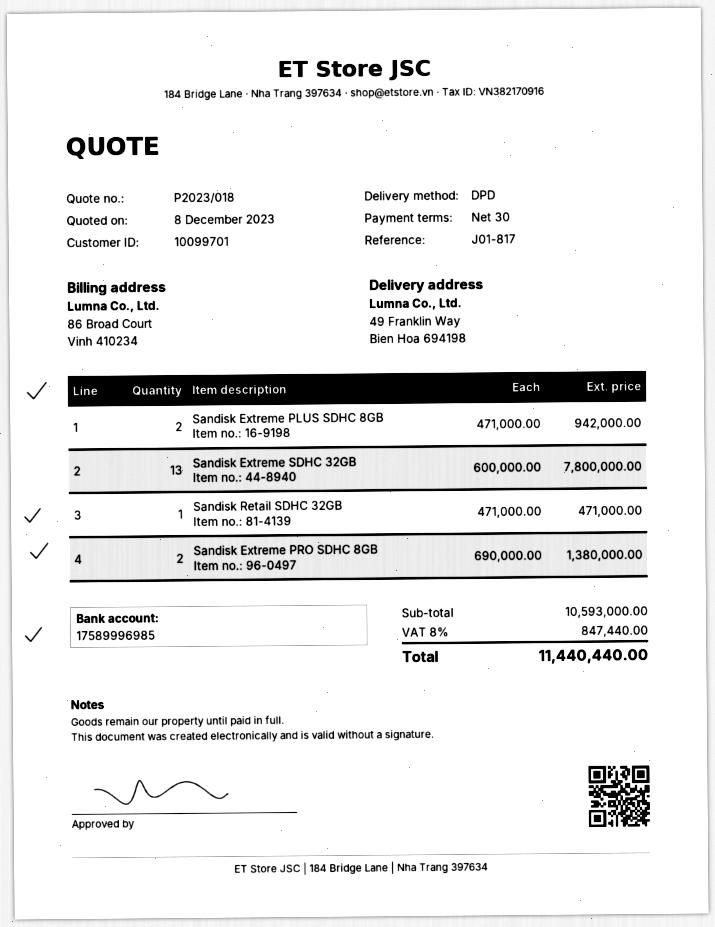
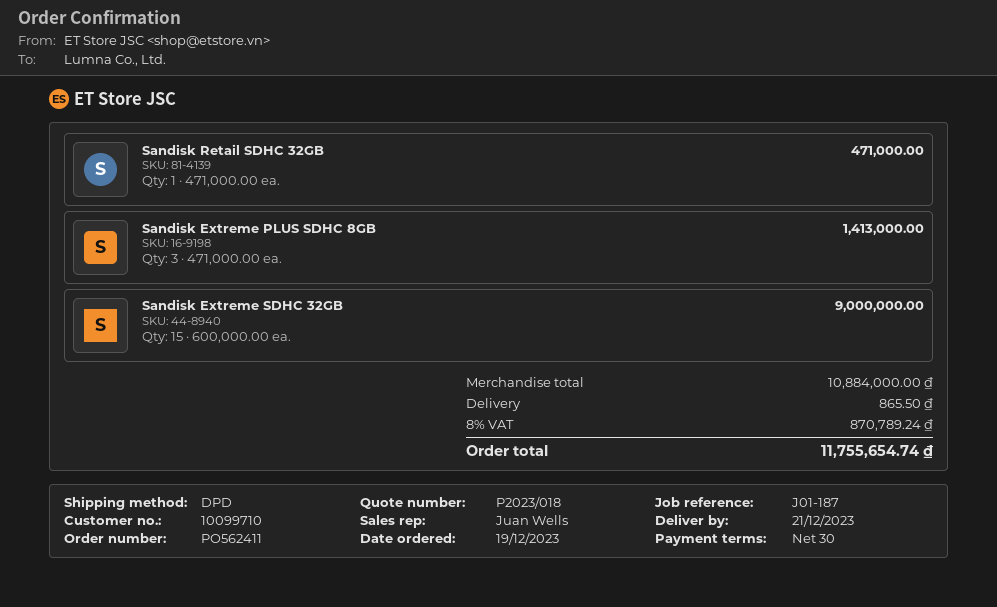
customer number: 10099701 -> 10099710
reference: J01-817 -> J01-187
Sandisk Extreme PLUS SDHC 8GB: 2 x 471000.00 = 942000.00 -> 3 x 471000.00 = 1413000.00
Sandisk Extreme SDHC 32GB: 13 x 600000.00 = 7800000.00 -> 15 x 600000.00 = 9000000.00
Sandisk Extreme PRO SDHC 8GB: 2 x 690000.00 = 1380000.00 -> none
subtotal: 10593000.00 -> 10884000.00
shipping: none -> 865.50
tax: 8% = 847440.00 -> 8% = 870789.24
total: 11440440.00 -> 11755654.74

